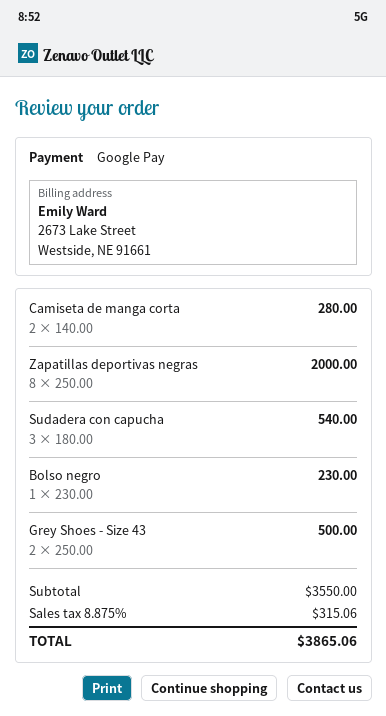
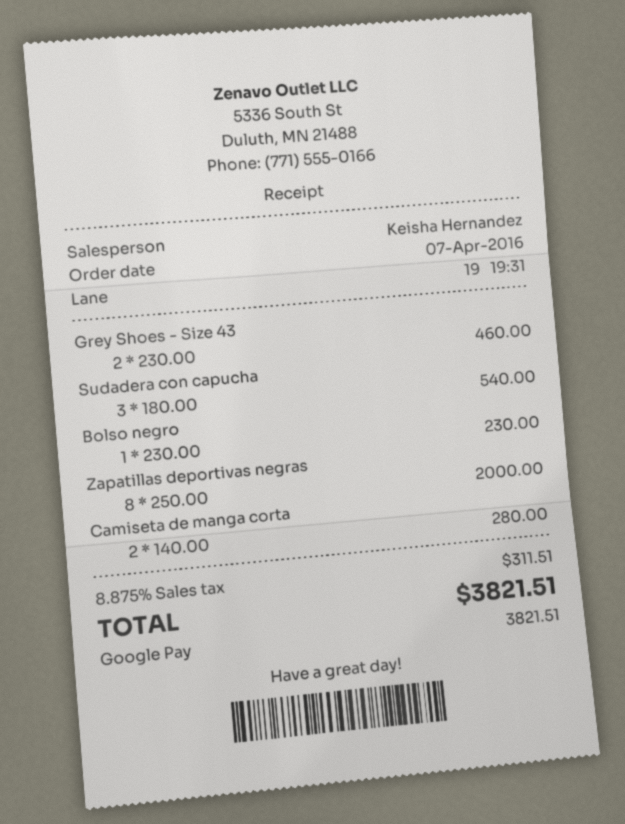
Grey Shoes - Size 43: 2 x 250.00 = 500.00 -> 2 x 230.00 = 460.00
tax: 8.875% = 315.06 -> 8.875% = 311.51
total: 3865.06 -> 3821.51

